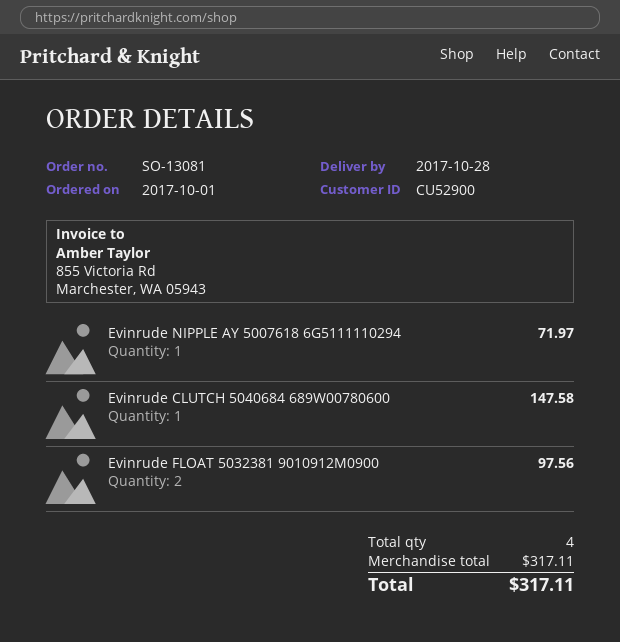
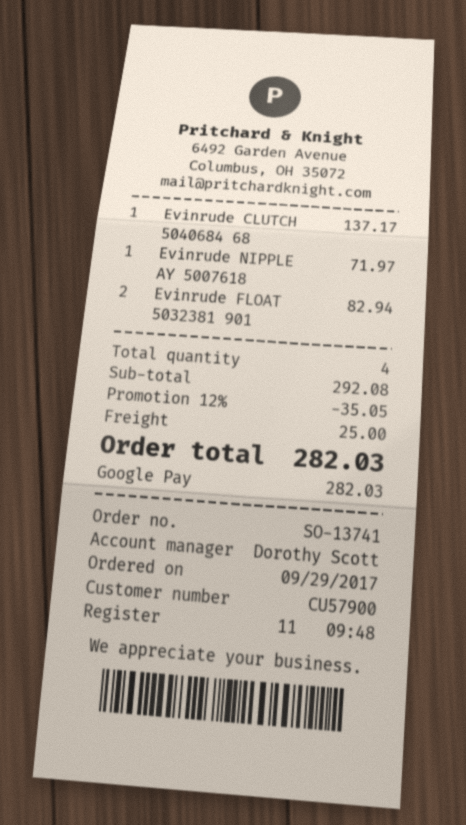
order number: SO-13081 -> SO-13741
order date: 2017-10-01 -> 2017-09-29
customer number: CU52900 -> CU57900
Evinrude CLUTCH 5040684 689W00780600: 1 for 147.58 -> 1 for 137.17
Evinrude FLOAT 5032381 9010912M0900: 2 for 97.56 -> 2 for 82.94
subtotal: 317.11 -> 292.08
discount: none -> 12% = 35.05
shipping: none -> 25.00
total: 317.11 -> 282.03

